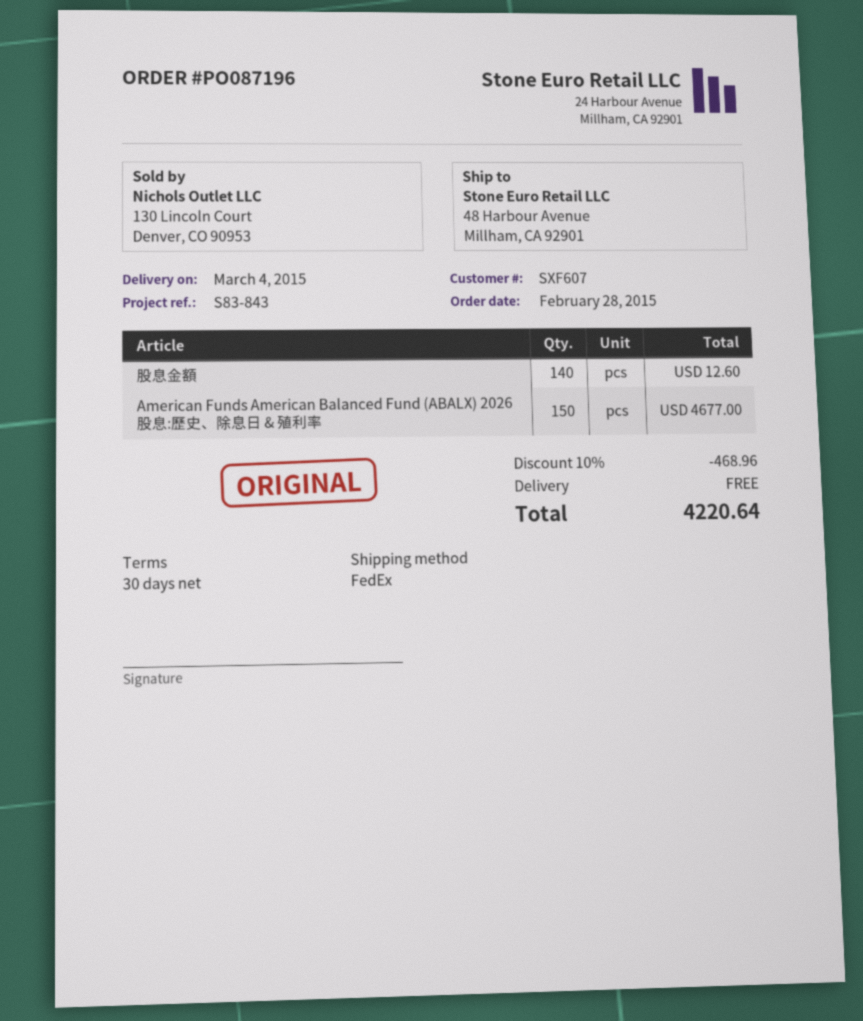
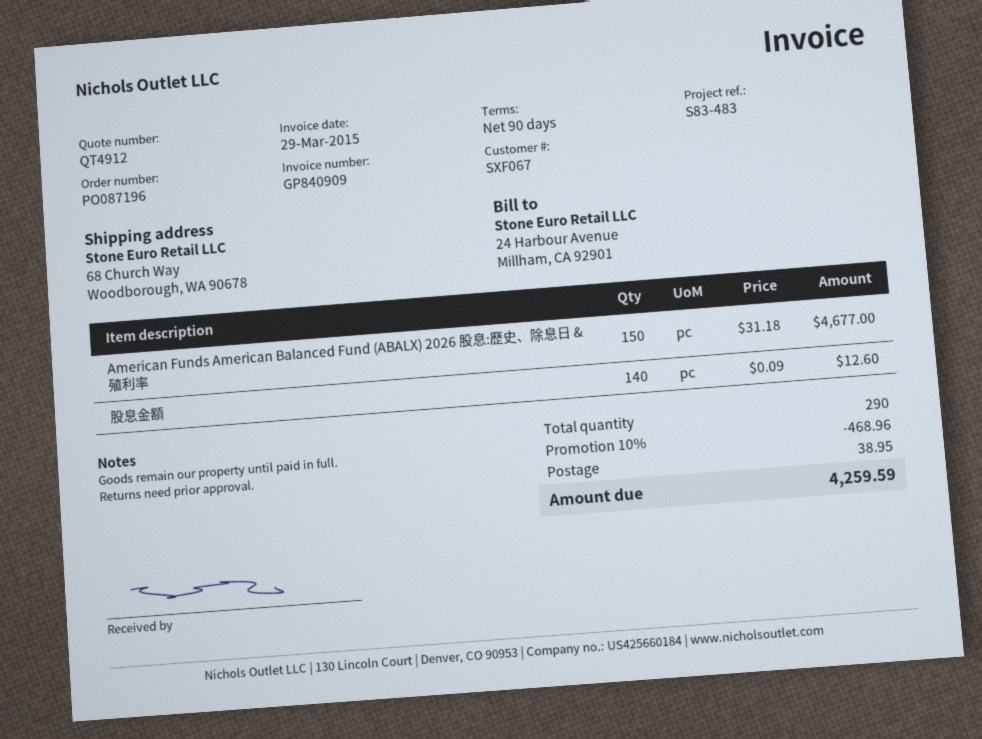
payment terms: 30 days -> 90 days
customer number: SXF607 -> SXF067
reference: S83-843 -> S83-483
ship to: 48 Harbour Avenue, Millham, CA 92901 -> 68 Church Way, Woodborough, WA 90678
shipping: 0.00 -> 38.95
total: 4220.64 -> 4259.59

